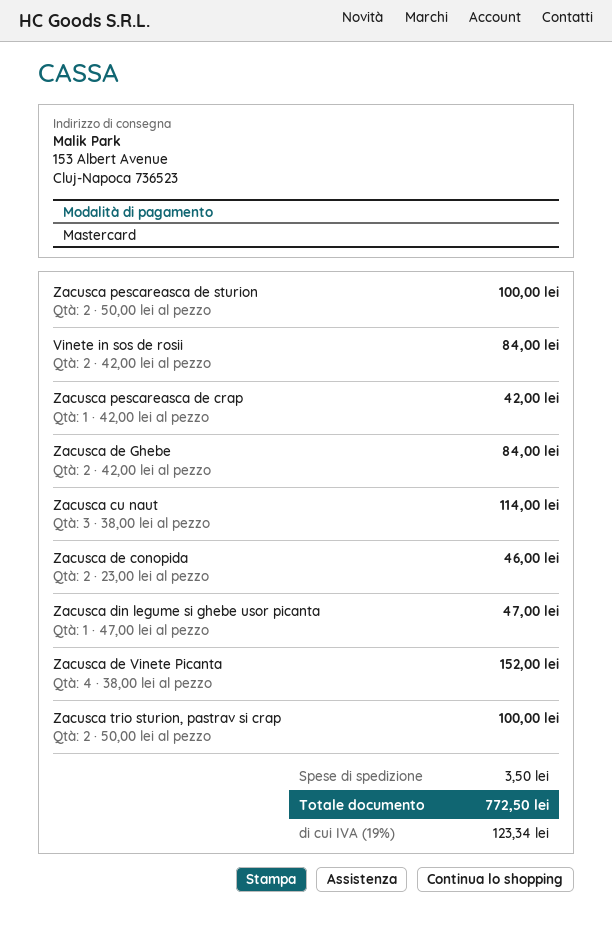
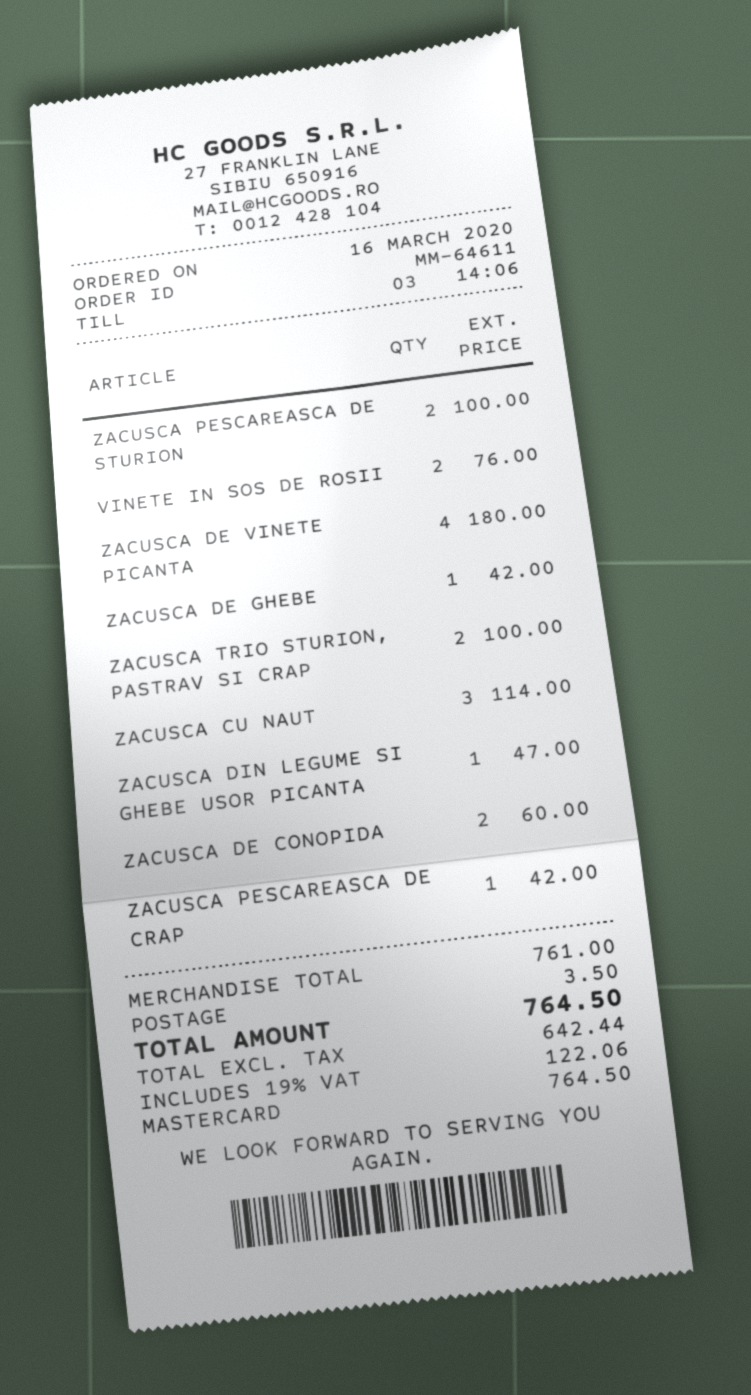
Vinete in sos de rosii: 2 for 84.00 -> 2 for 76.00
Zacusca de Ghebe: 2 for 84.00 -> 1 for 42.00
Zacusca de conopida: 2 for 46.00 -> 2 for 60.00
Zacusca de Vinete Picanta: 4 for 152.00 -> 4 for 180.00
tax: 19% = 123.34 -> 19% = 122.06
total: 772.50 -> 764.50

